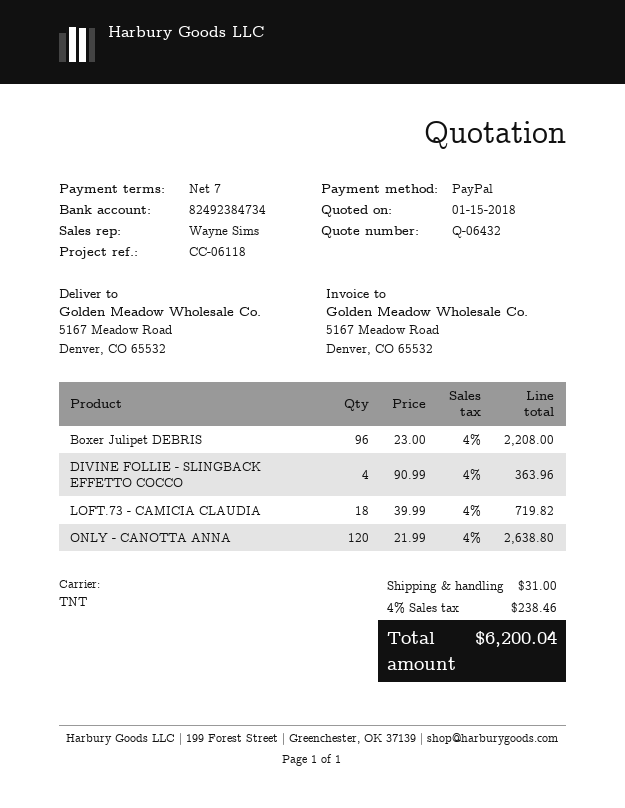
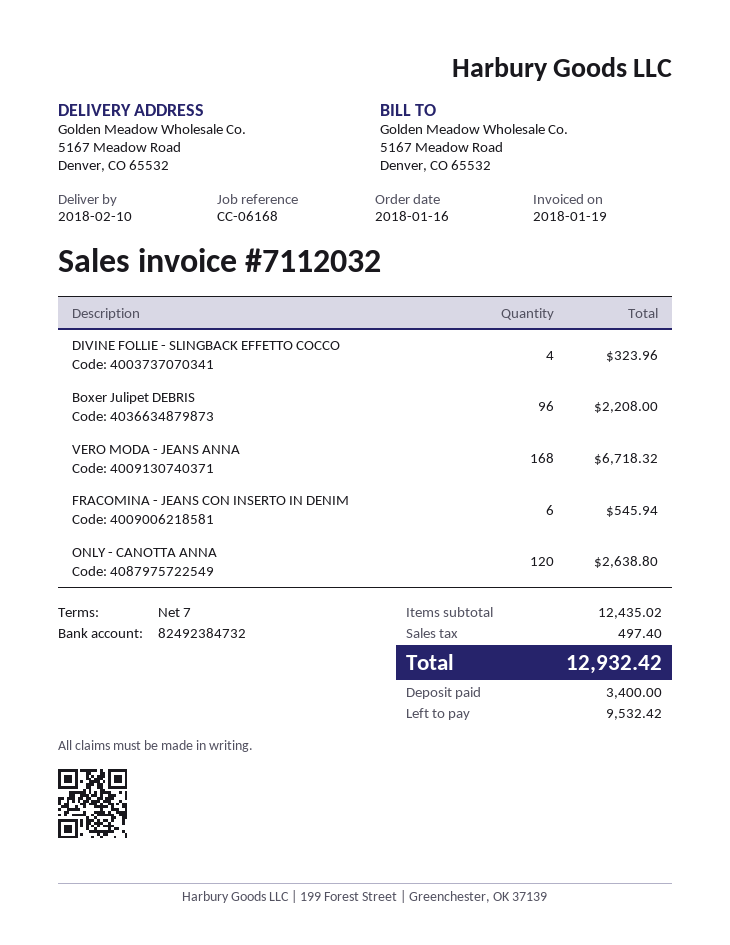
reference: CC-06118 -> CC-06168
bank account: 82492384734 -> 82492384732
DIVINE FOLLIE - SLINGBACK EFFETTO COCCO: 4 for 363.96 -> 4 for 323.96
LOFT.73 - CAMICIA CLAUDIA: 18 for 719.82 -> none
VERO MODA - JEANS ANNA: none -> 168 for 6718.32
FRACOMINA - JEANS CON INSERTO IN DENIM: none -> 6 for 545.94
shipping: 31.00 -> none
tax: 238.46 -> 497.40
total: 6200.04 -> 12932.42

